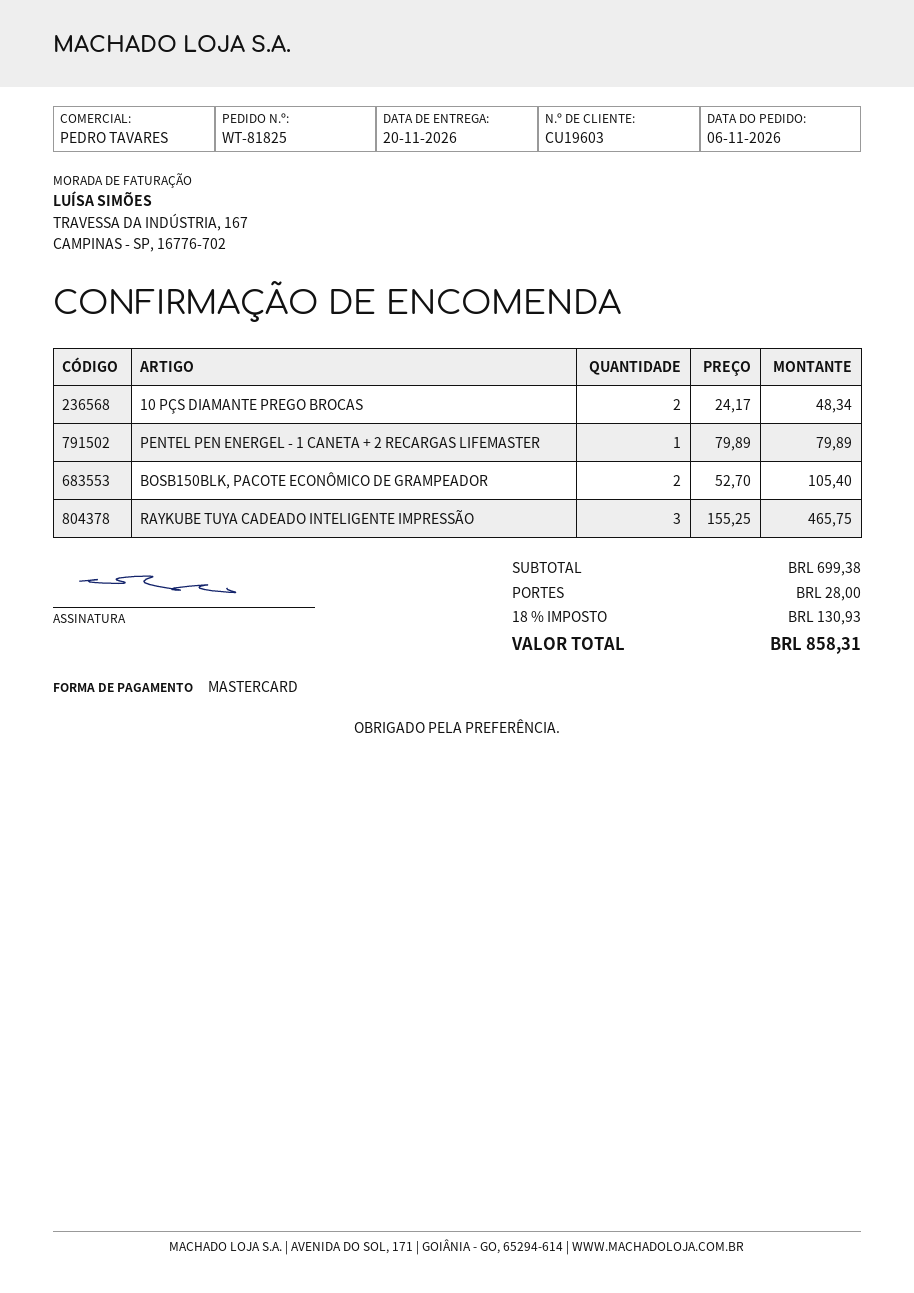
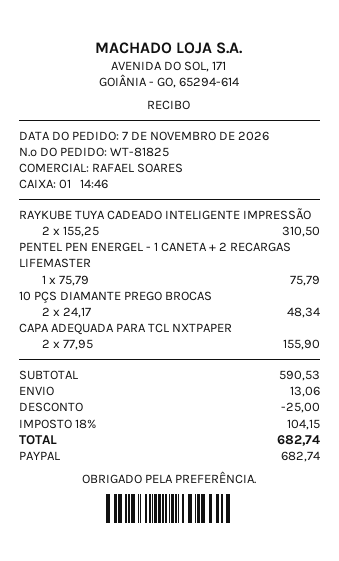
order date: 2026-11-06 -> 2026-11-07
sales rep: PEDRO TAVARES -> RAFAEL SOARES
payment method: Mastercard -> PayPal
PENTEL PEN ENERGEL - 1 CANETA + 2 RECARGAS LIFEMASTER: 1 x 79.89 = 79.89 -> 1 x 75.79 = 75.79
BOSB150BLK, PACOTE ECONÔMICO DE GRAMPEADOR: 2 x 52.70 = 105.40 -> none
RAYKUBE TUYA CADEADO INTELIGENTE IMPRESSÃO: 3 x 155.25 = 465.75 -> 2 x 155.25 = 310.50
CAPA ADEQUADA PARA TCL NXTPAPER: none -> 2 x 77.95 = 155.90
subtotal: 699.38 -> 590.53
discount: none -> 25.00
shipping: 28.00 -> 13.06
tax: 18% = 130.93 -> 18% = 104.15
total: 858.31 -> 682.74

